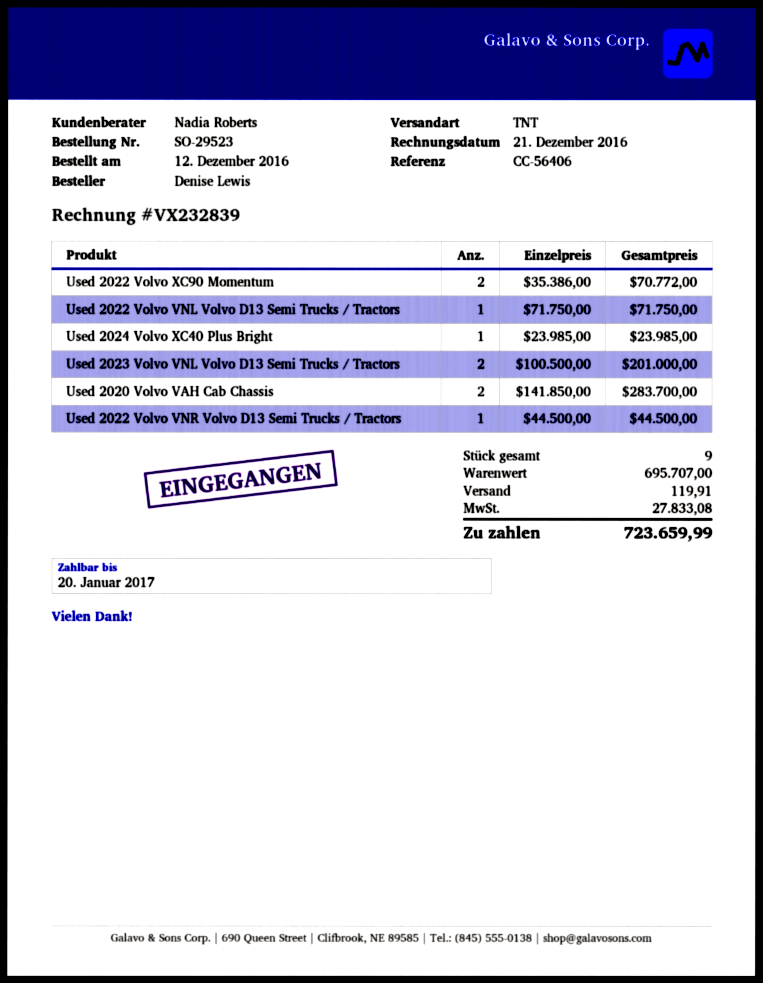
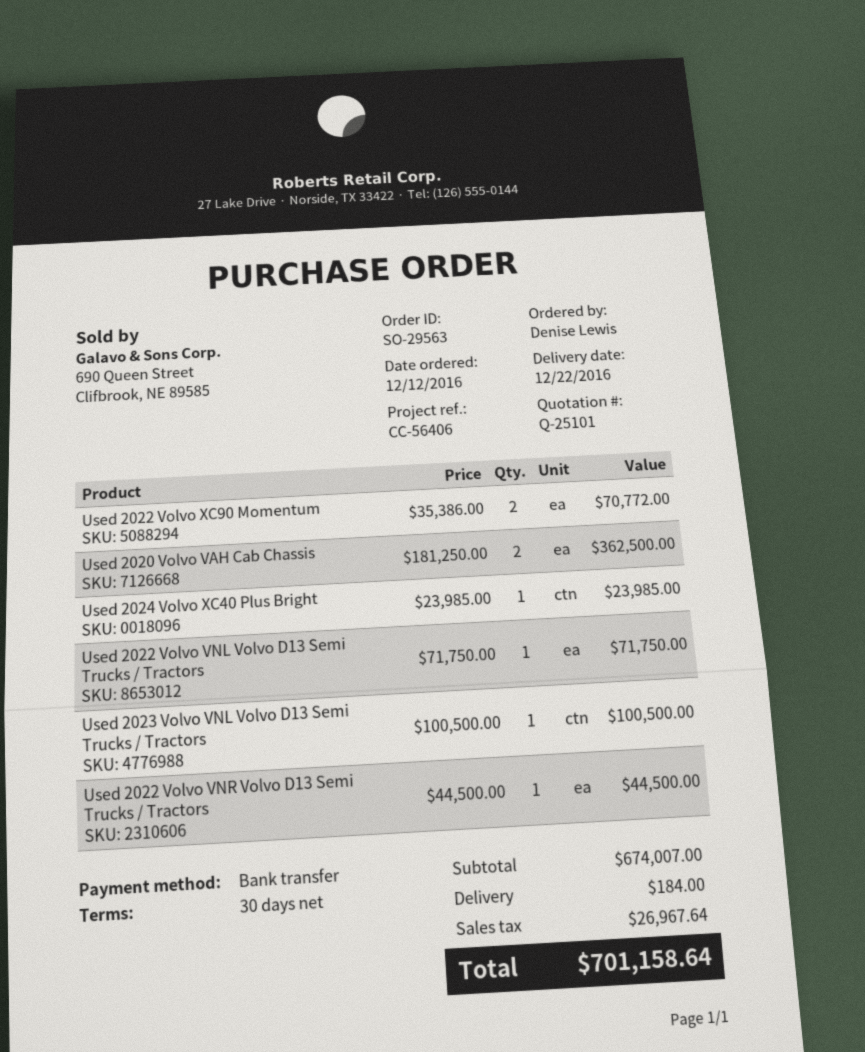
order number: SO-29523 -> SO-29563
Used 2023 Volvo VNL Volvo D13 Semi Trucks / Tractors: 2 x 100500.00 = 201000.00 -> 1 x 100500.00 = 100500.00
Used 2020 Volvo VAH Cab Chassis: 2 x 141850.00 = 283700.00 -> 2 x 181250.00 = 362500.00
subtotal: 695707.00 -> 674007.00
shipping: 119.91 -> 184.00
tax: 27833.08 -> 26967.64
total: 723659.99 -> 701158.64

